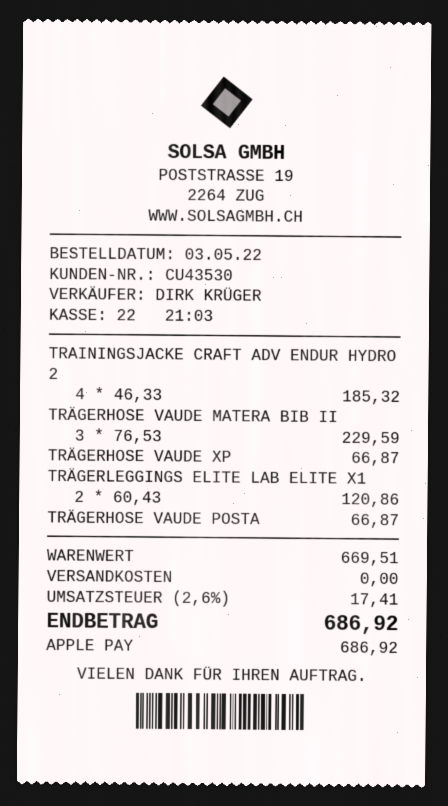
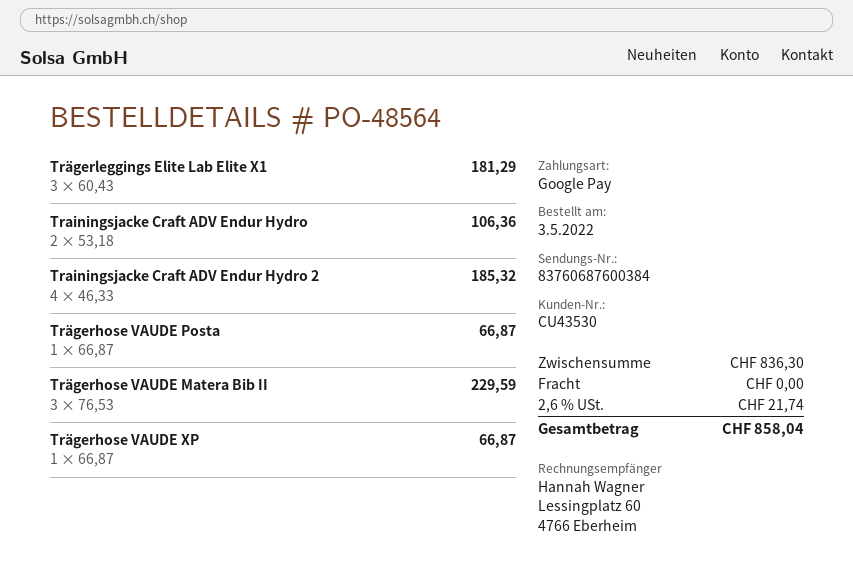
payment method: Apple Pay -> Google Pay
TRÄGERLEGGINGS ELITE LAB ELITE X1: 2 x 60.43 = 120.86 -> 3 x 60.43 = 181.29
Trainingsjacke Craft ADV Endur Hydro: none -> 2 x 53.18 = 106.36
subtotal: 669.51 -> 836.30
tax: 2.6% = 17.41 -> 2.6% = 21.74
total: 686.92 -> 858.04

